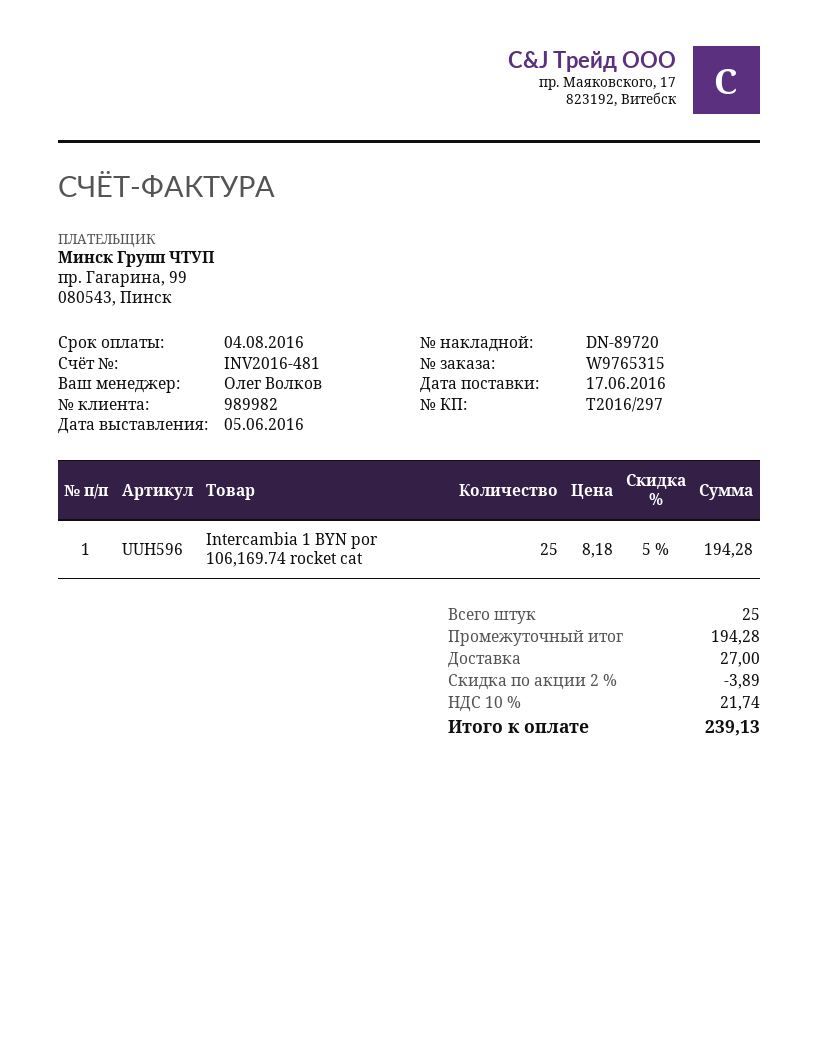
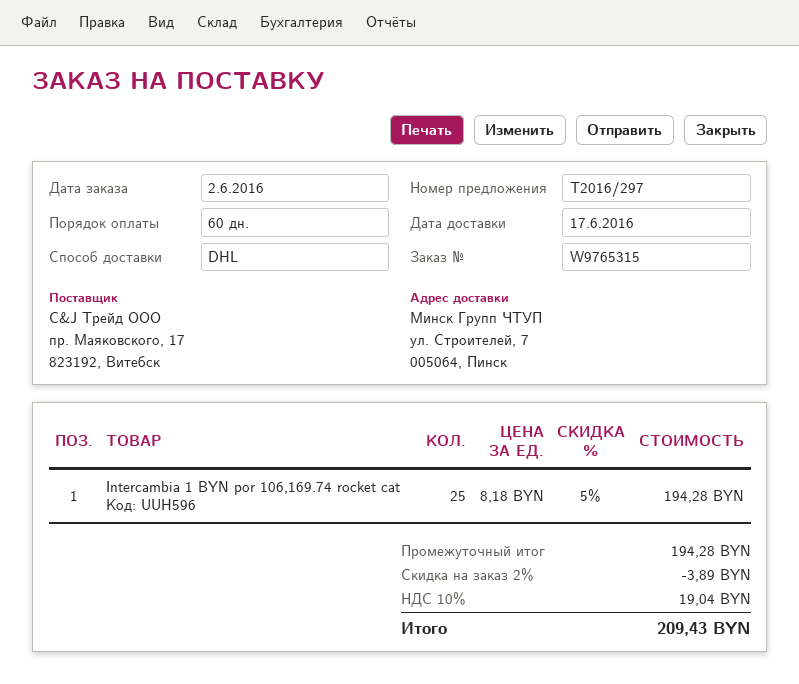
shipping: 27.00 -> none
tax: 10% = 21.74 -> 10% = 19.04
total: 239.13 -> 209.43

